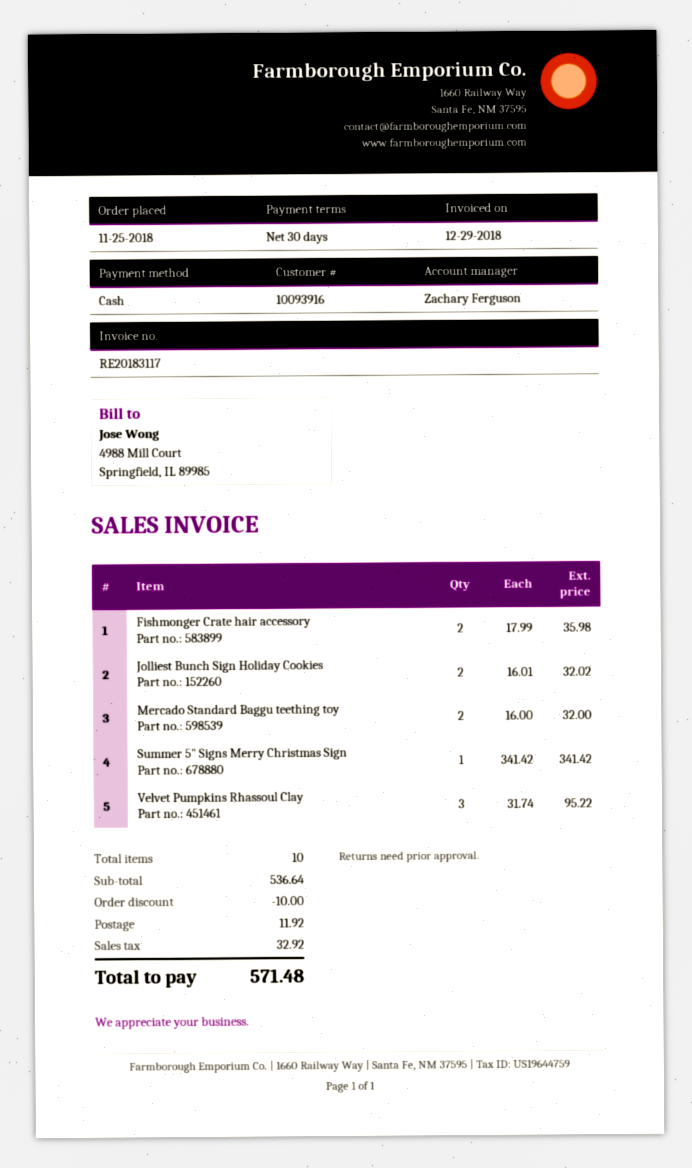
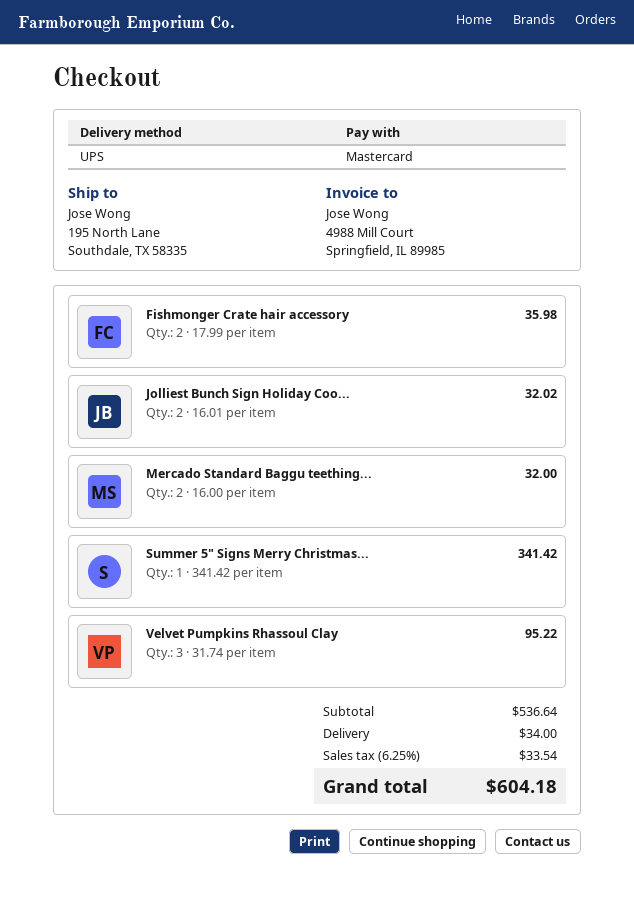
payment method: cash -> Mastercard
discount: 10.00 -> none
shipping: 11.92 -> 34.00
tax: 32.92 -> 33.54
total: 571.48 -> 604.18

